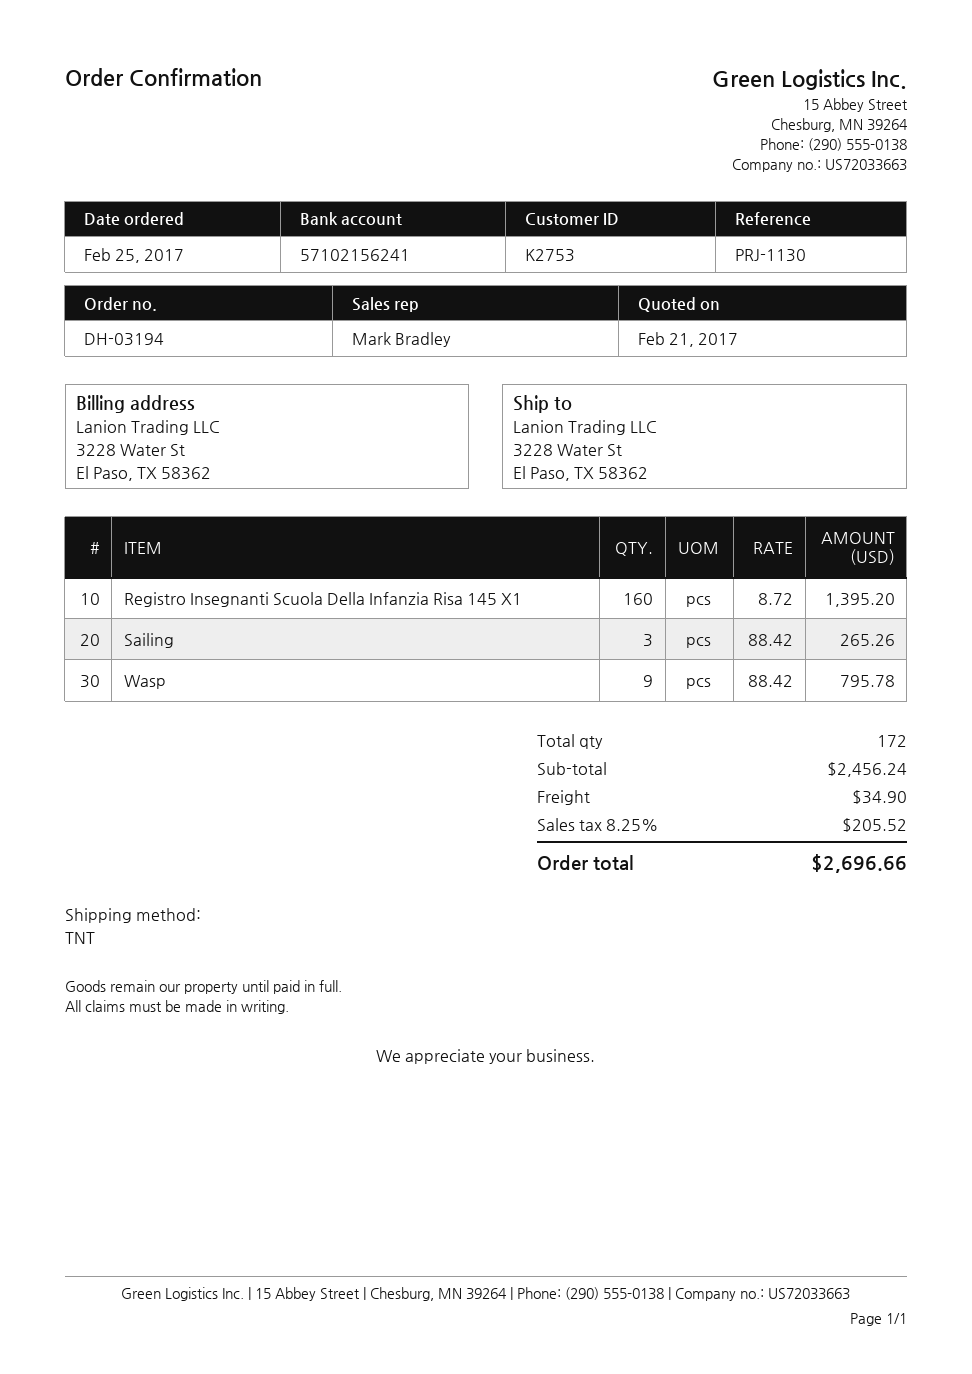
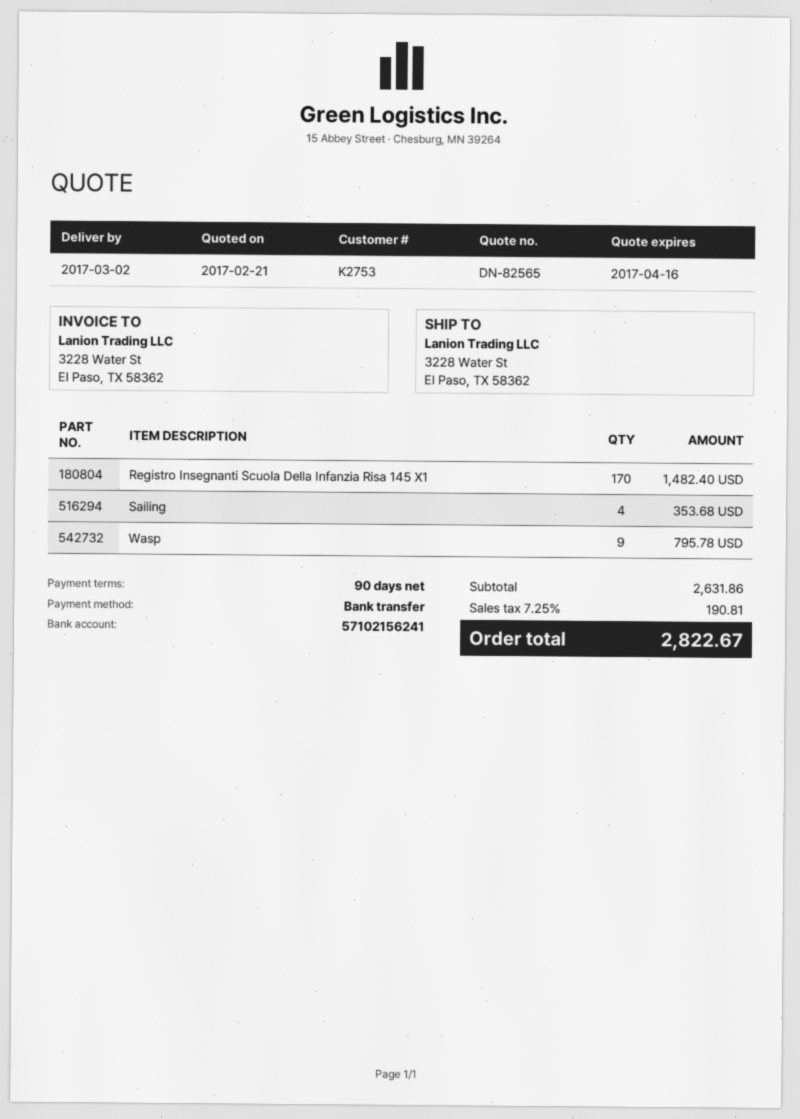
Registro Insegnanti Scuola Della Infanzia Risa 145 X1: 160 for 1395.20 -> 170 for 1482.40
Sailing: 3 for 265.26 -> 4 for 353.68
subtotal: 2456.24 -> 2631.86
shipping: 34.90 -> none
tax: 8.25% = 205.52 -> 7.25% = 190.81
total: 2696.66 -> 2822.67

